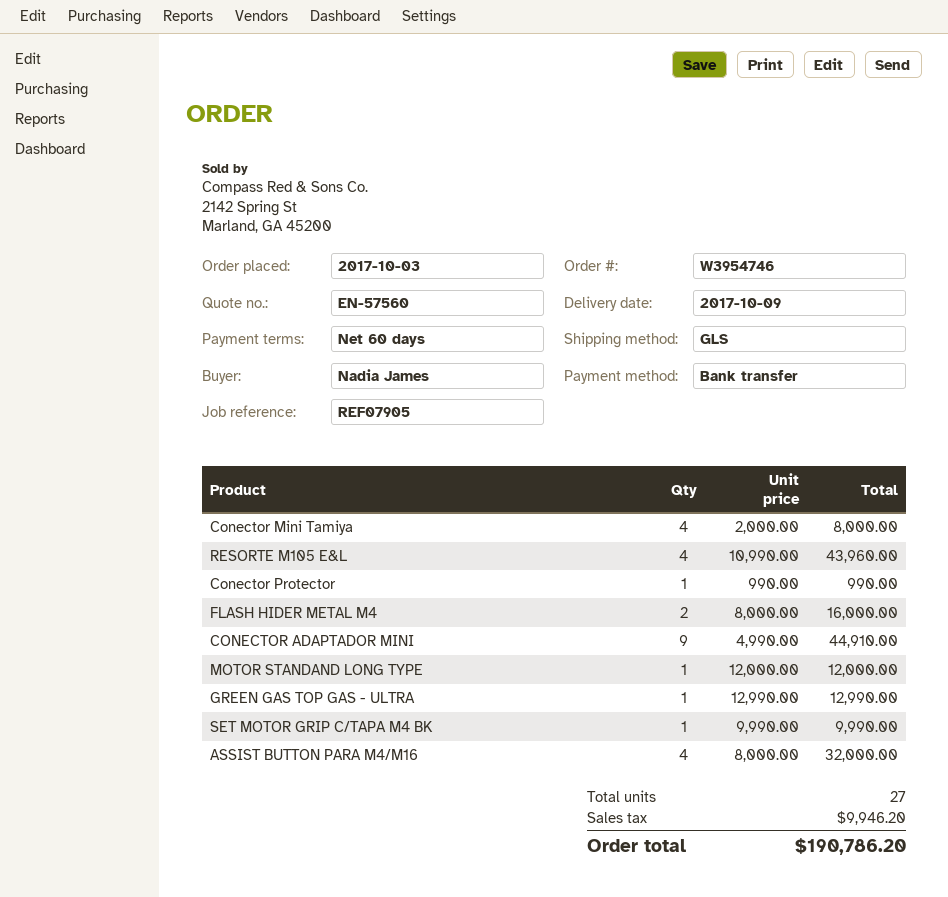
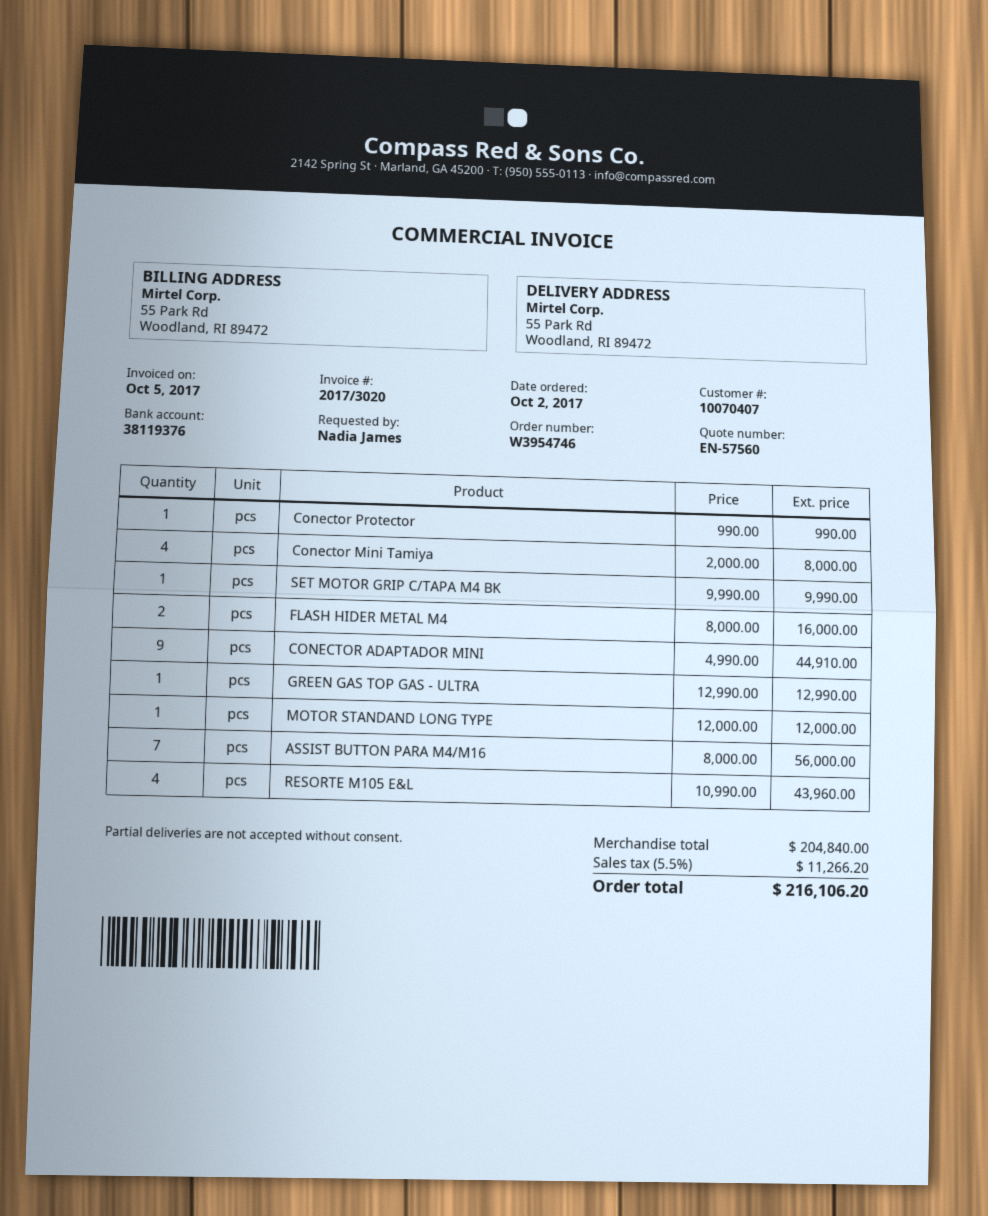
order date: 2017-10-03 -> 2017-10-02
ASSIST BUTTON PARA M4/M16: 4 x 8000.00 = 32000.00 -> 7 x 8000.00 = 56000.00
tax: 9946.20 -> 11266.20
total: 190786.20 -> 216106.20

